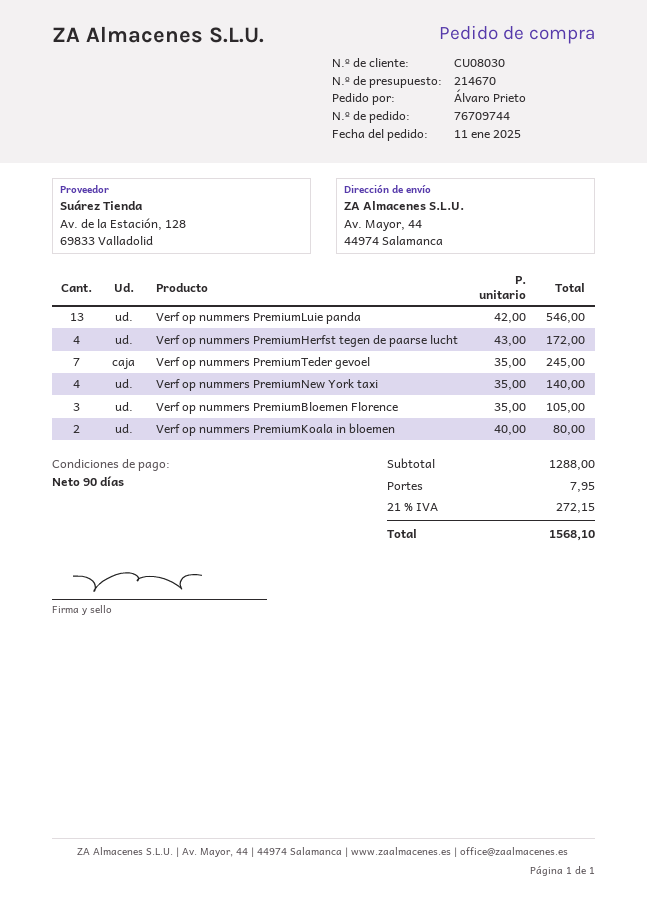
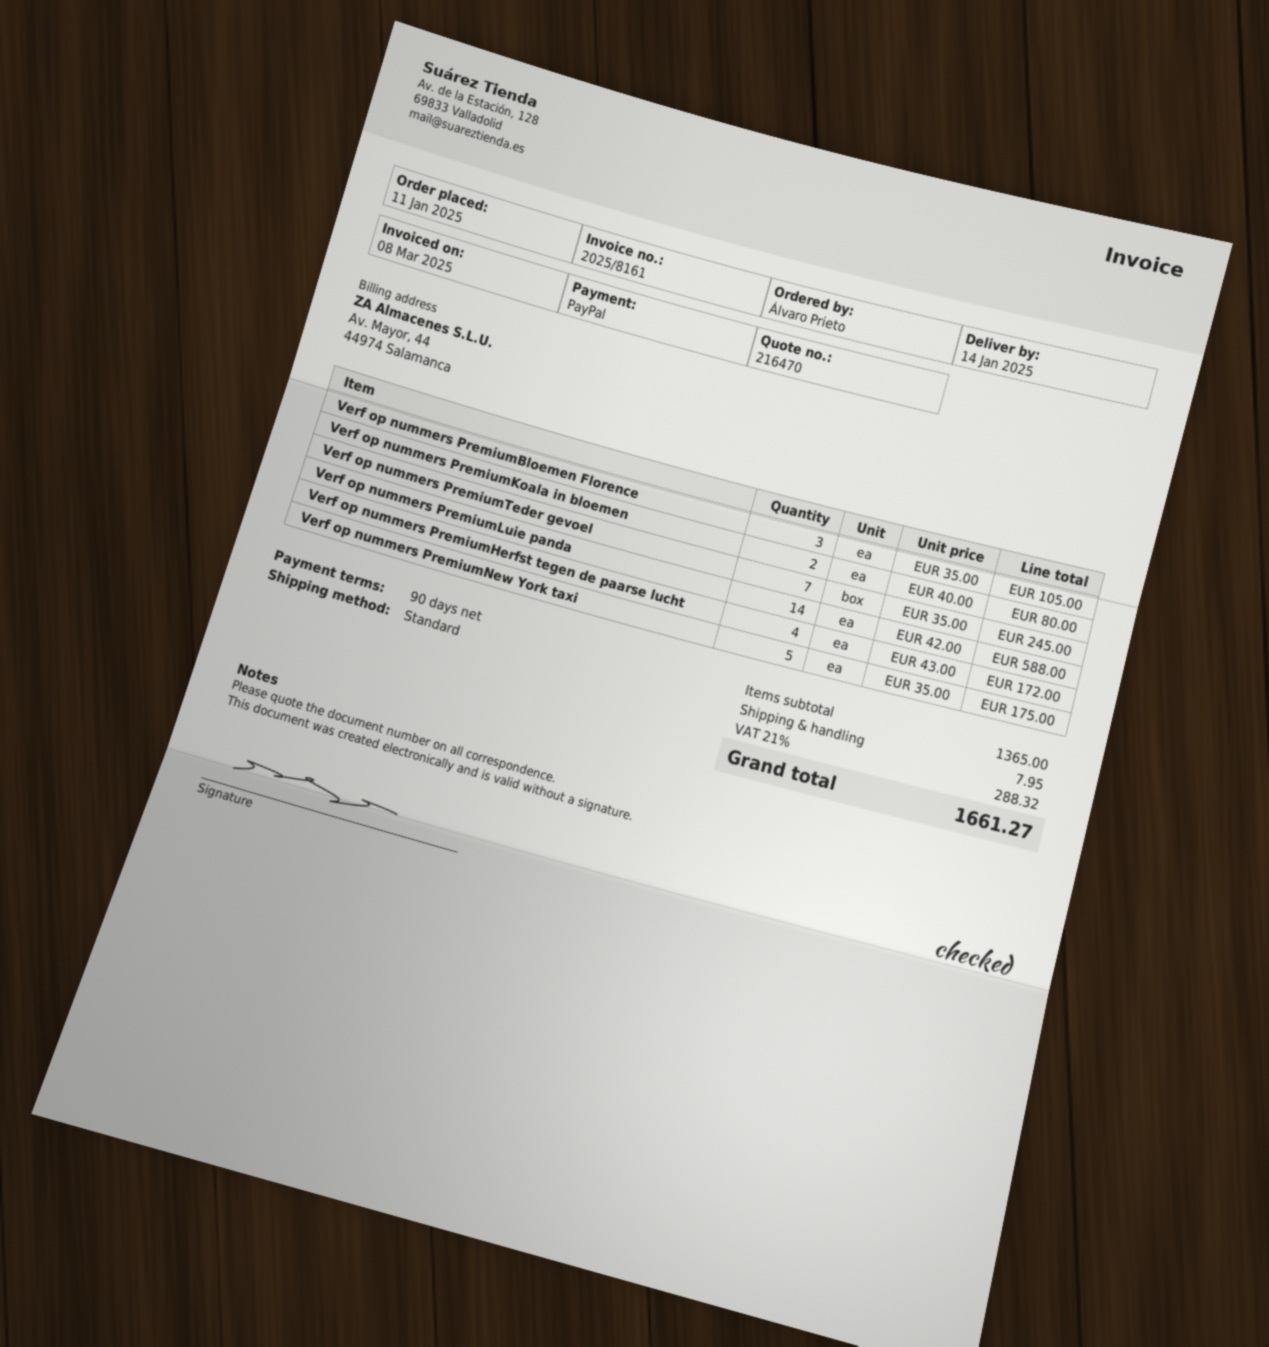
quote number: 214670 -> 216470
Verf op nummers PremiumLuie panda: 13 x 42.00 = 546.00 -> 14 x 42.00 = 588.00
Verf op nummers PremiumNew York taxi: 4 x 35.00 = 140.00 -> 5 x 35.00 = 175.00
subtotal: 1288.00 -> 1365.00
tax: 21% = 272.15 -> 21% = 288.32
total: 1568.10 -> 1661.27

